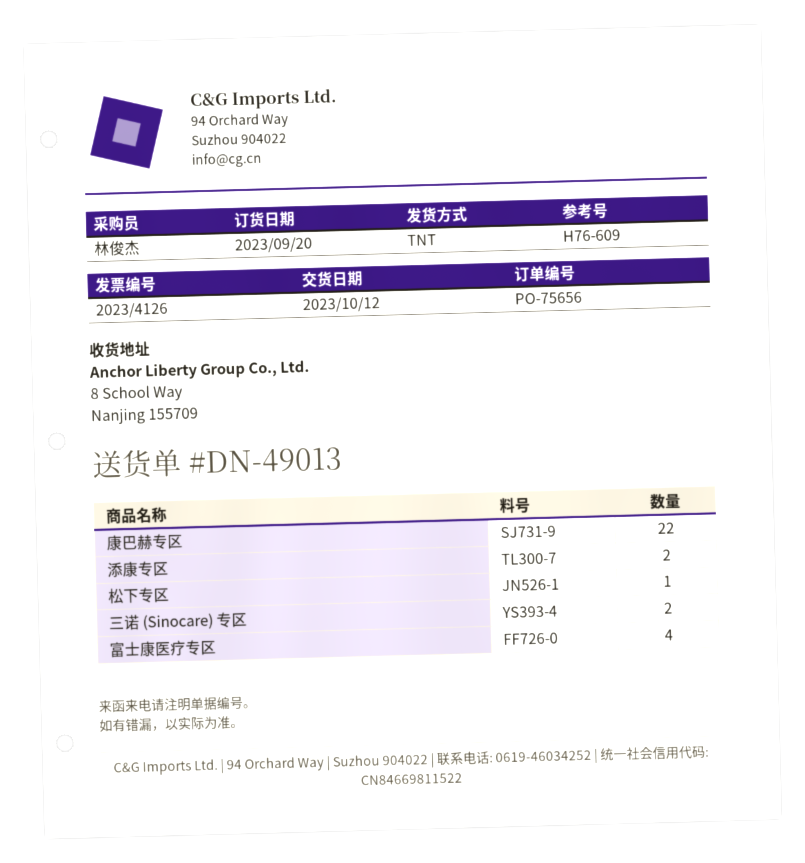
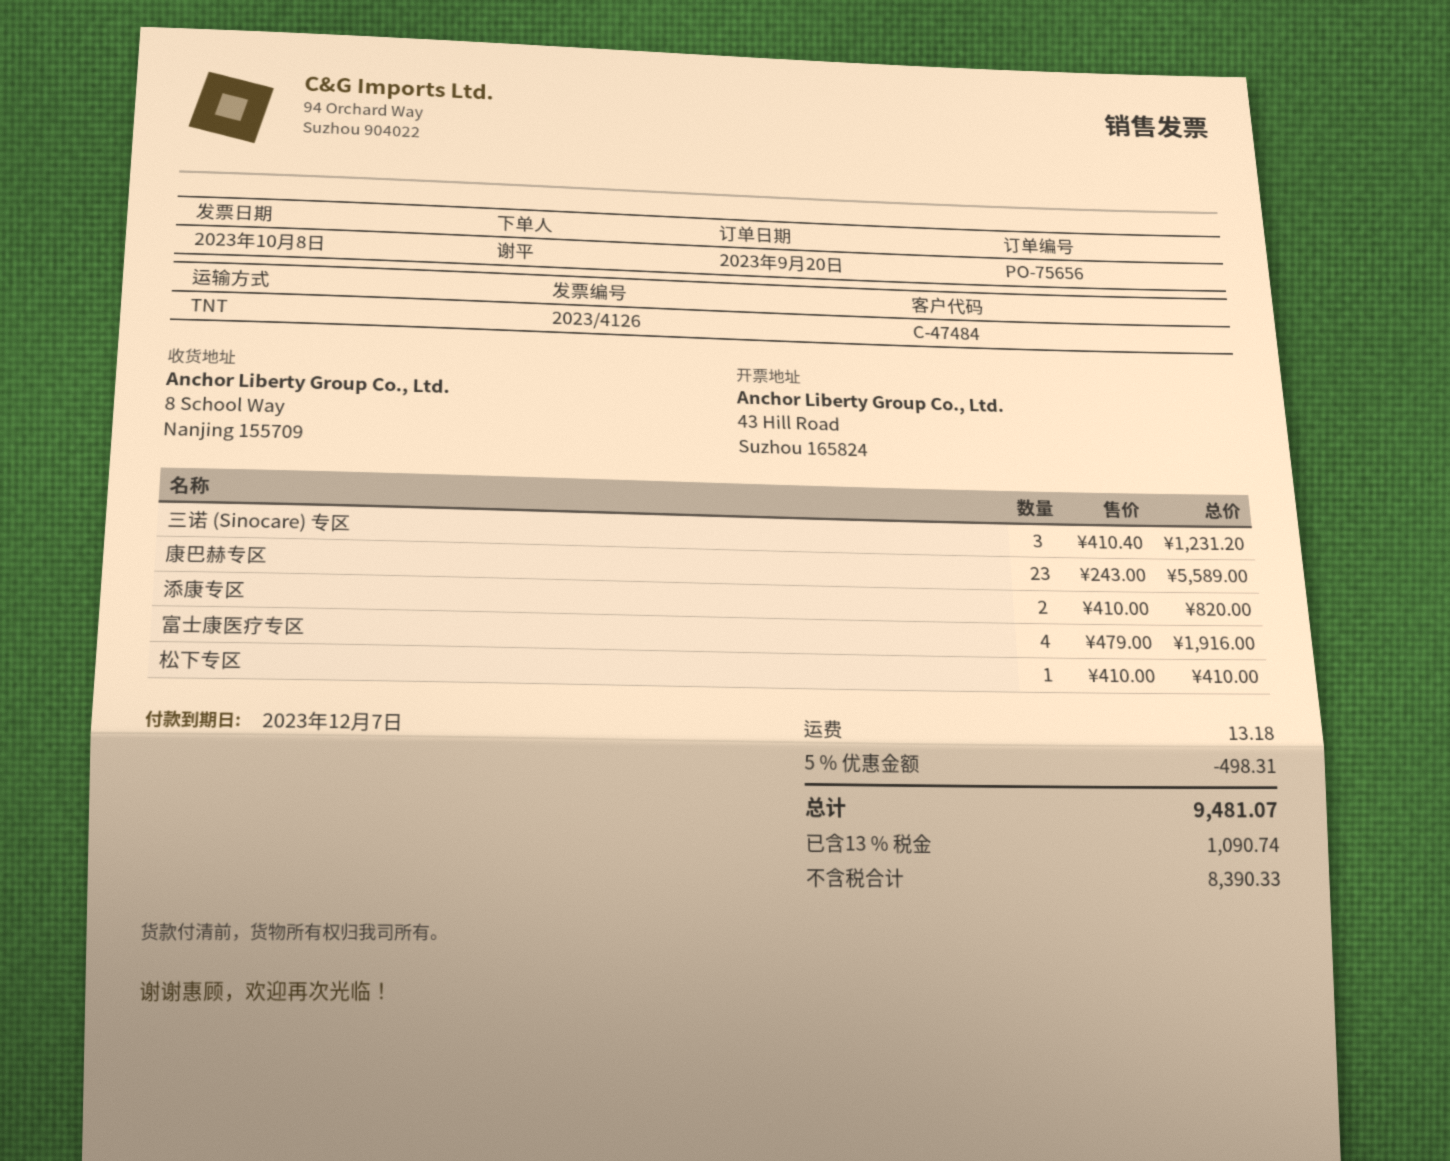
ordered by: 林俊杰 -> 谢平
康巴赫专区: 22 -> 23
三诺 (Sinocare) 专区: 2 -> 3

